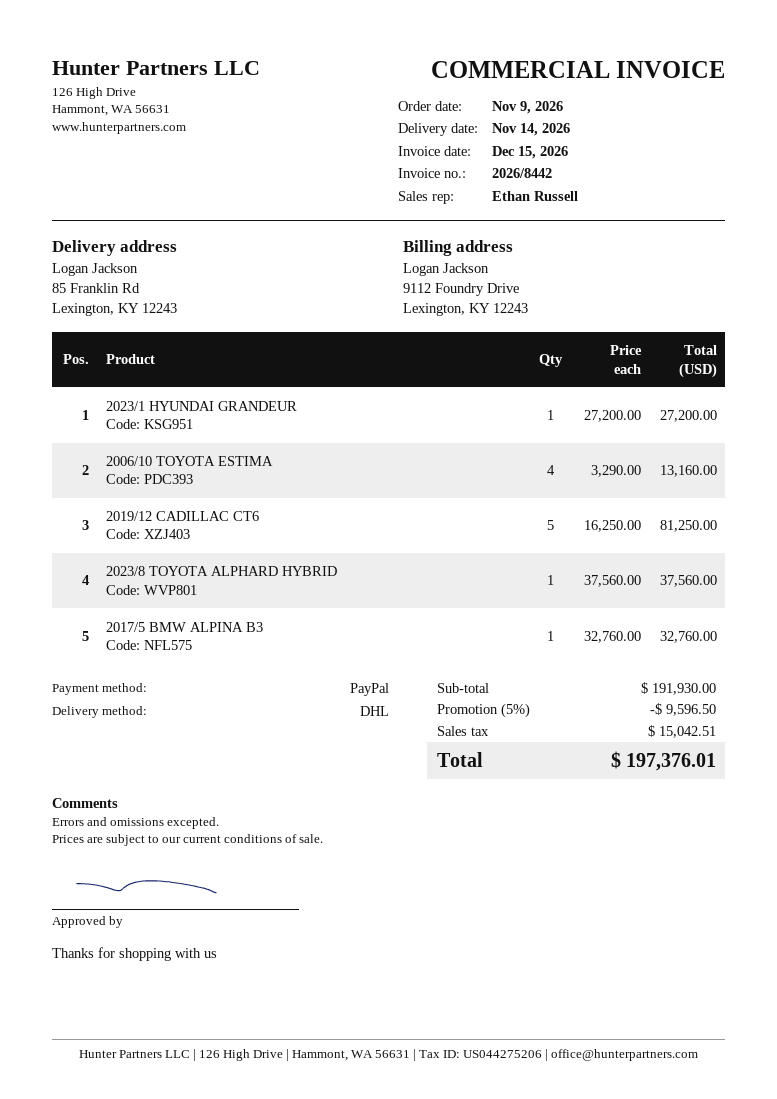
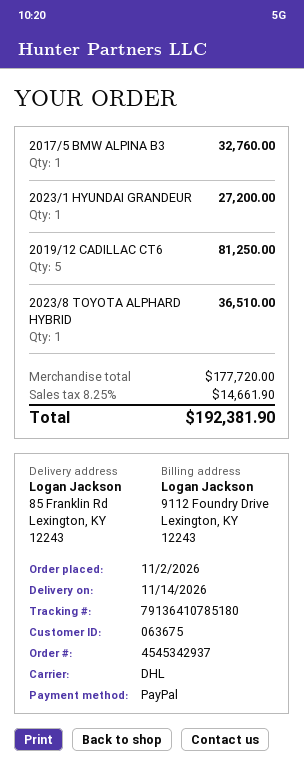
order date: 2026-11-09 -> 2026-11-02
2006/10 TOYOTA ESTIMA: 4 for 13160.00 -> none
2023/8 TOYOTA ALPHARD HYBRID: 1 for 37560.00 -> 1 for 36510.00
subtotal: 191930.00 -> 177720.00
discount: 5% = 9596.50 -> none
tax: 15042.51 -> 14661.90
total: 197376.01 -> 192381.90

